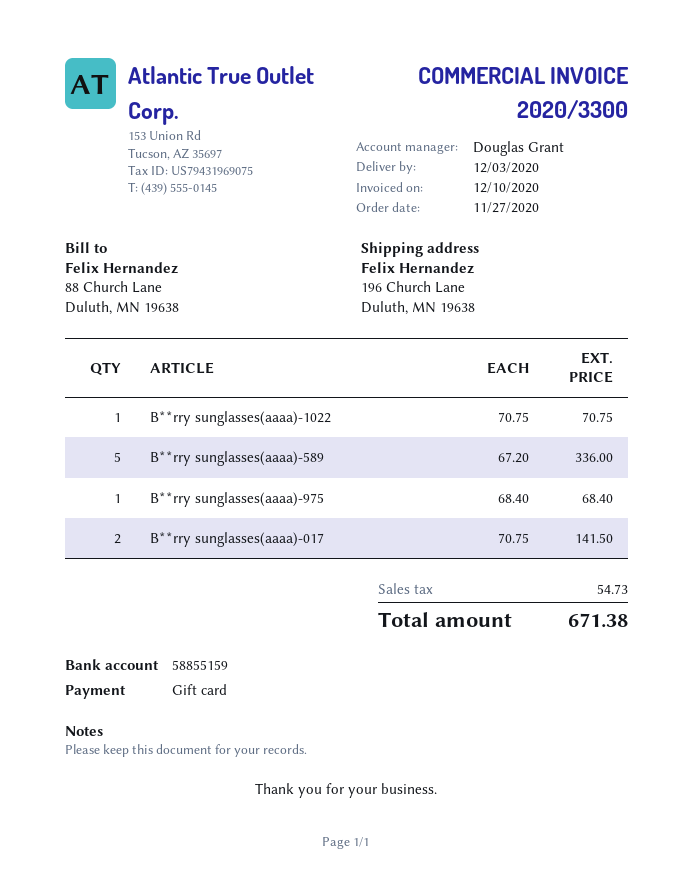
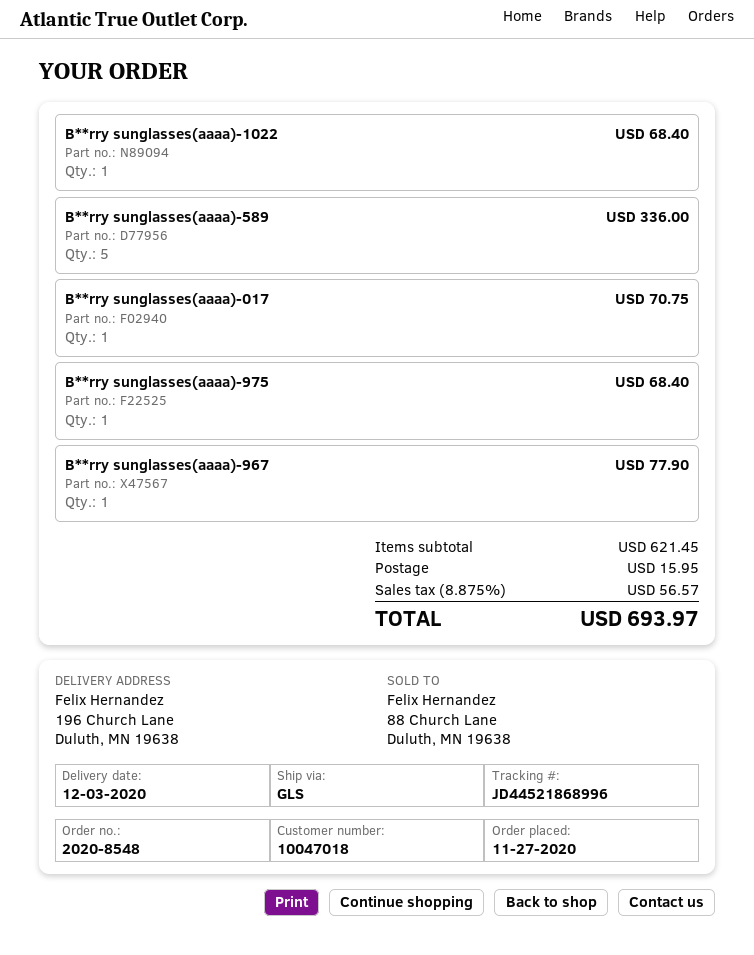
B**rry sunglasses(aaaa)-1022: 1 for 70.75 -> 1 for 68.40
B**rry sunglasses(aaaa)-017: 2 for 141.50 -> 1 for 70.75
B**rry sunglasses(aaaa)-967: none -> 1 for 77.90
shipping: none -> 15.95
tax: 54.73 -> 56.57
total: 671.38 -> 693.97

